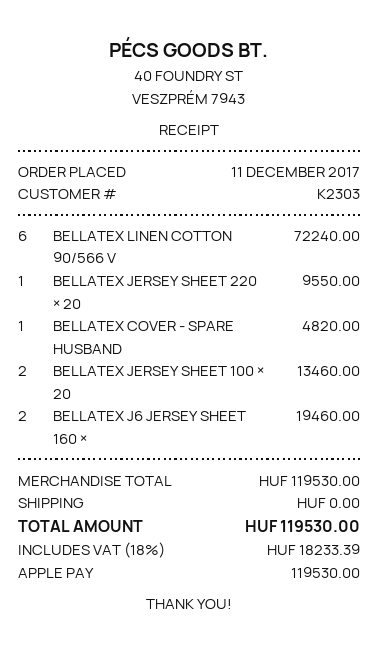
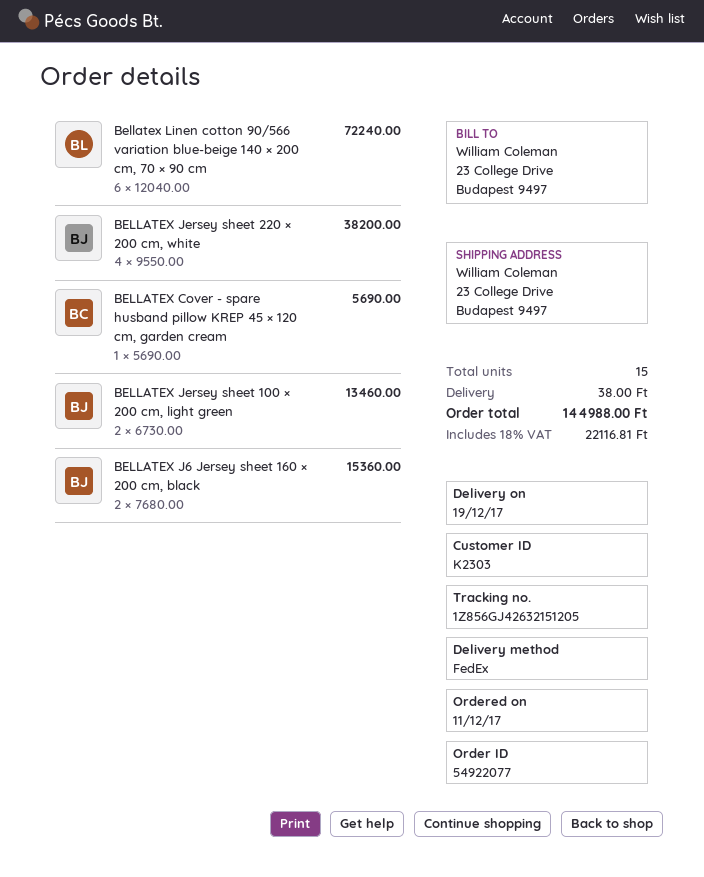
BELLATEX JERSEY SHEET 220 × 20: 1 for 9550.00 -> 4 for 38200.00
BELLATEX COVER - SPARE HUSBAND: 1 for 4820.00 -> 1 for 5690.00
BELLATEX J6 JERSEY SHEET 160 ×: 2 for 19460.00 -> 2 for 15360.00
shipping: 0.00 -> 38.00
tax: 18% = 18233.39 -> 18% = 22116.81
total: 119530.00 -> 144988.00

